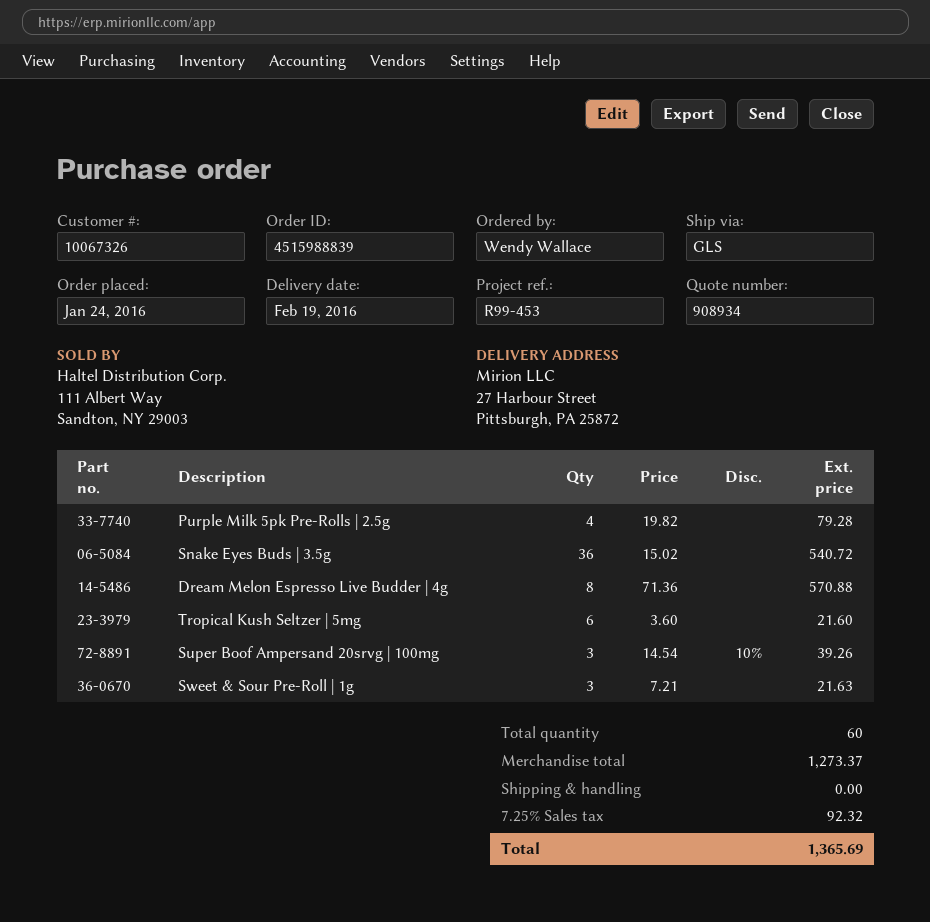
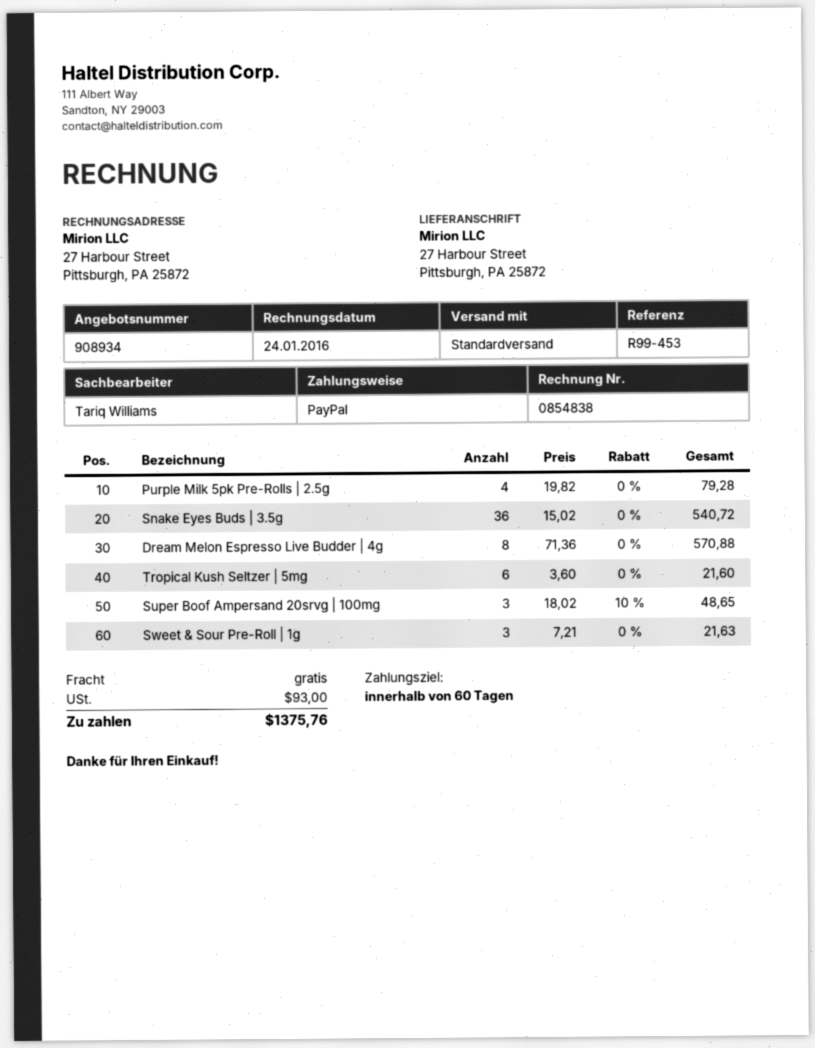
shipping method: GLS -> standard
Super Boof Ampersand 20srvg | 100mg: 3 x 14.54 - 10% = 39.26 -> 3 x 18.02 - 10% = 48.65
tax: 92.32 -> 93.00
total: 1365.69 -> 1375.76

